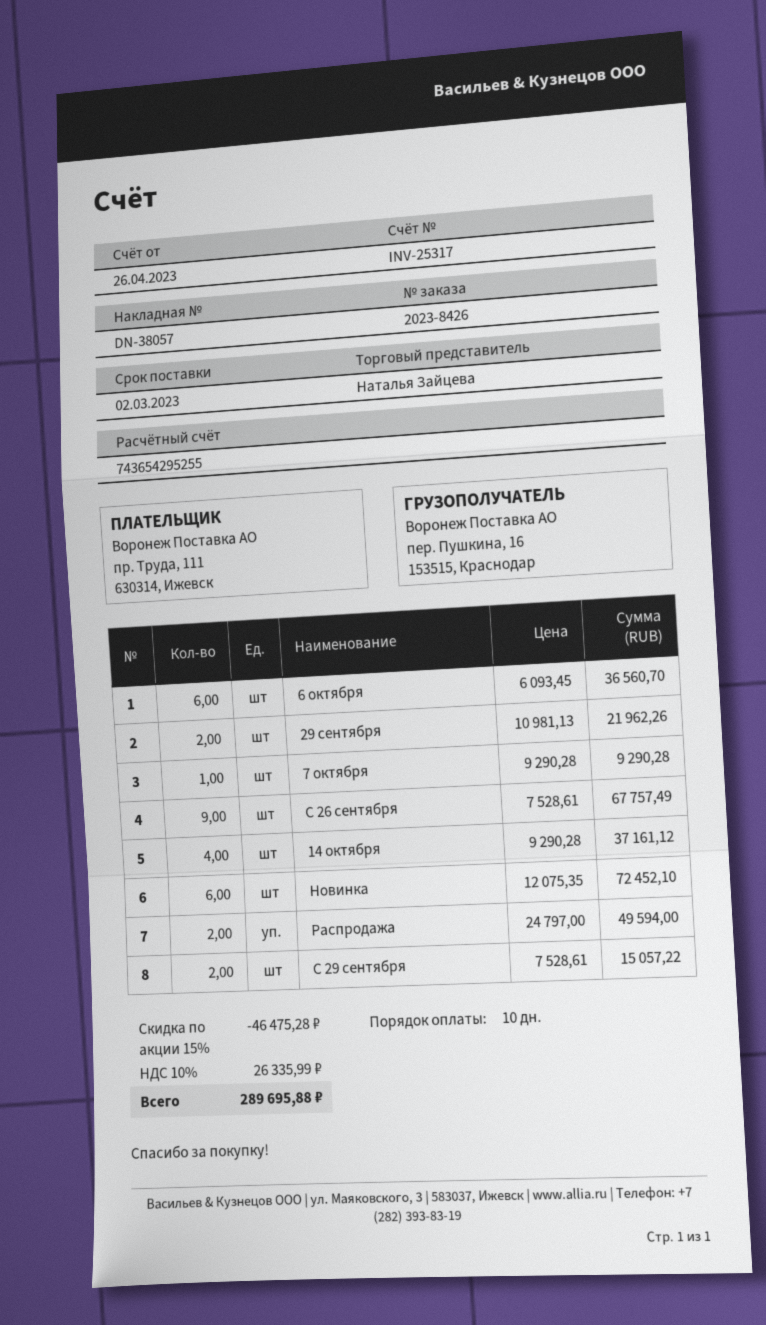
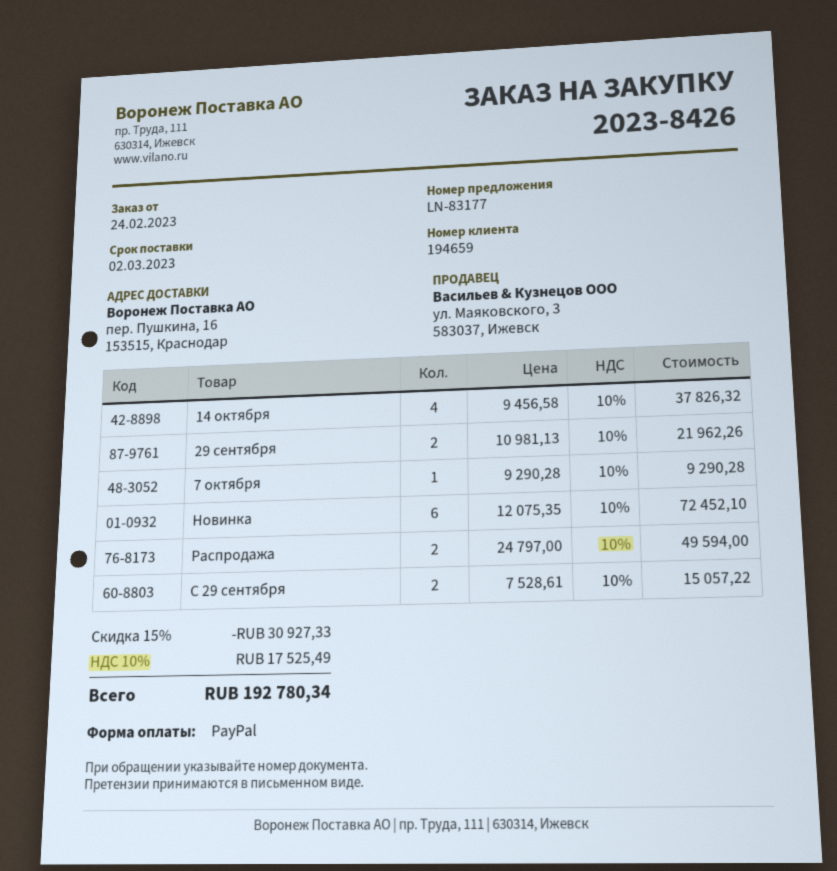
6 октября: 6 x 6093.45 = 36560.70 -> none
С 26 сентября: 9 x 7528.61 = 67757.49 -> none
14 октября: 4 x 9290.28 = 37161.12 -> 4 x 9456.58 = 37826.32
discount: 15% = 46475.28 -> 15% = 30927.33
tax: 10% = 26335.99 -> 10% = 17525.49
total: 289695.88 -> 192780.34

